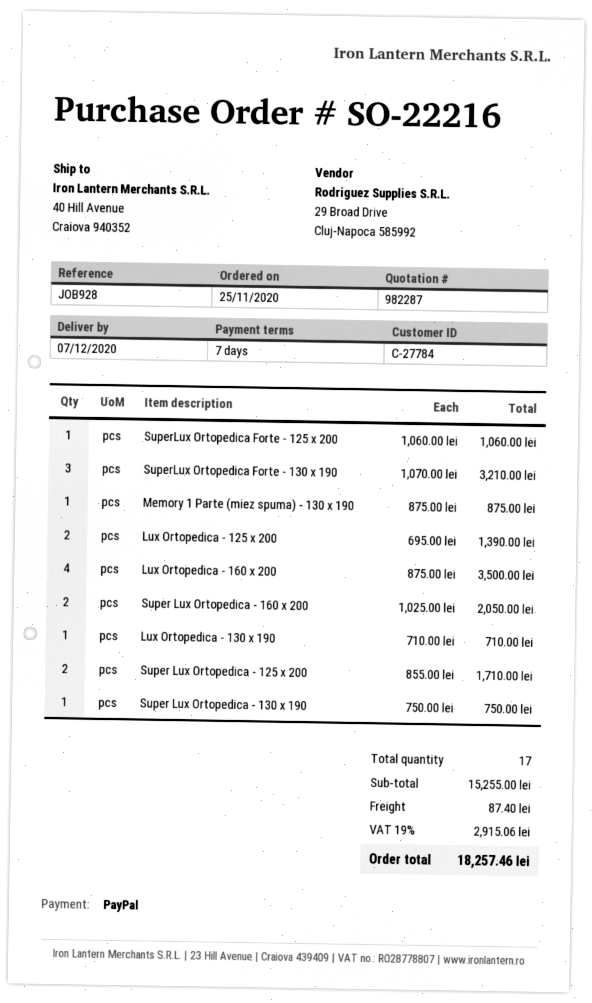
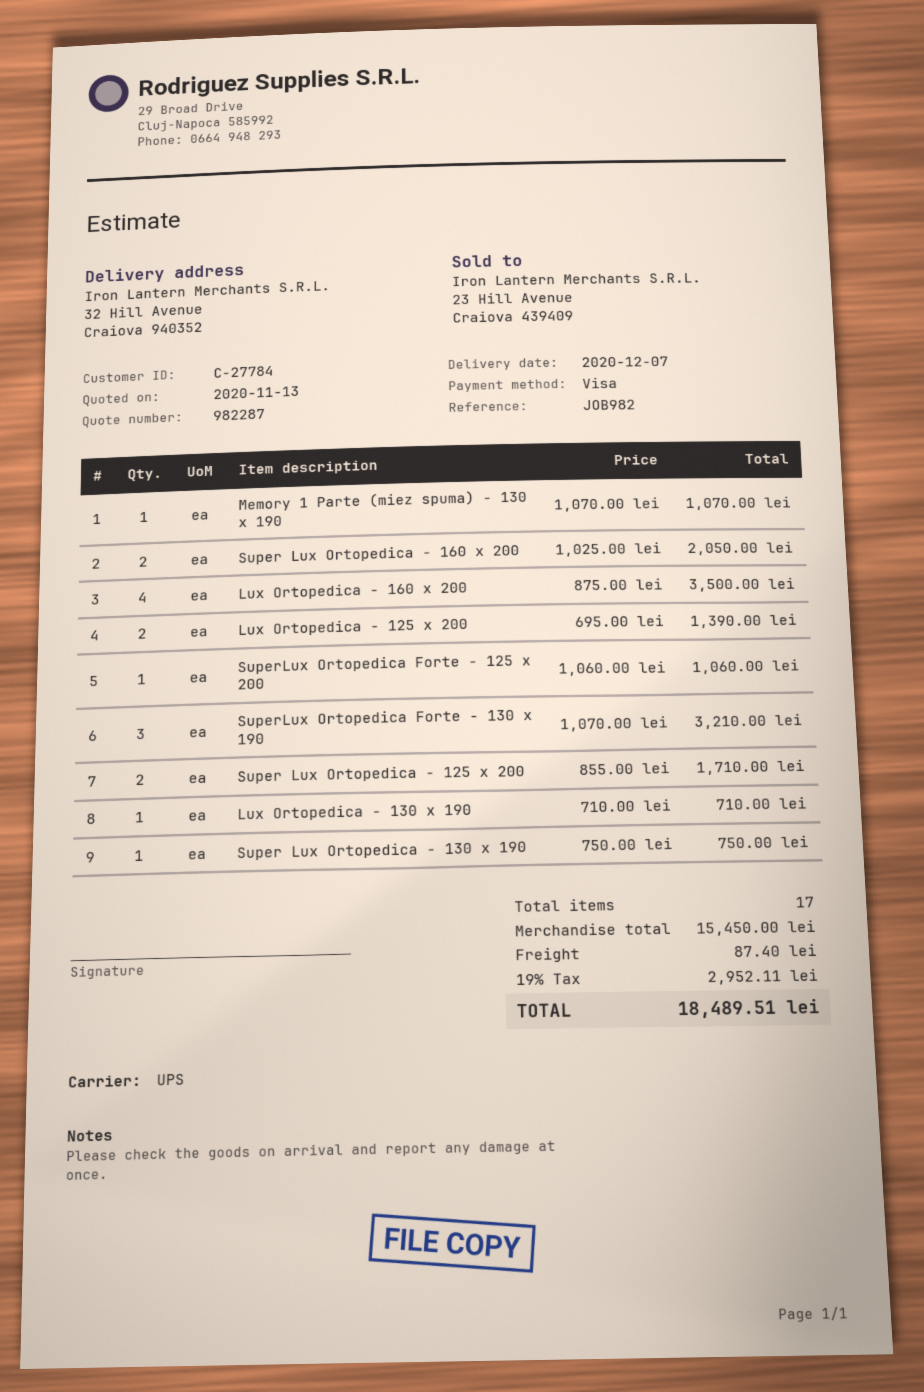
reference: JOB928 -> JOB982
payment method: PayPal -> Visa
ship to: 40 Hill Avenue, Craiova 940352 -> 32 Hill Avenue, Craiova 940352
Memory 1 Parte (miez spuma) - 130 x 190: 1 x 875.00 = 875.00 -> 1 x 1070.00 = 1070.00
subtotal: 15255.00 -> 15450.00
tax: 19% = 2915.06 -> 19% = 2952.11
total: 18257.46 -> 18489.51

